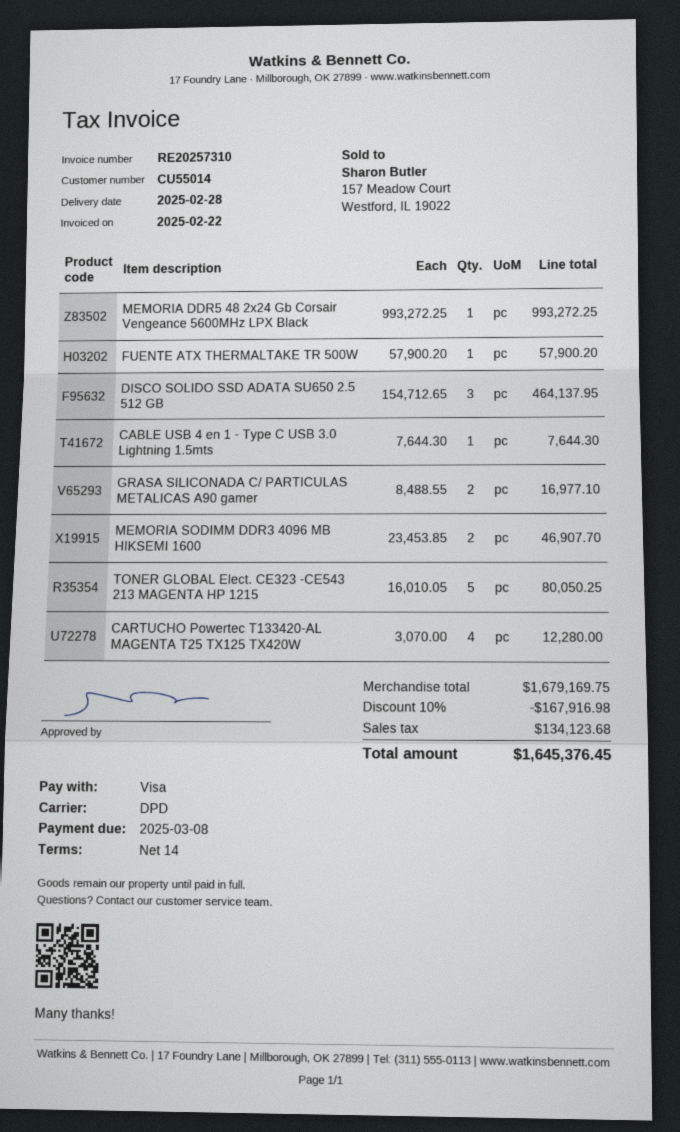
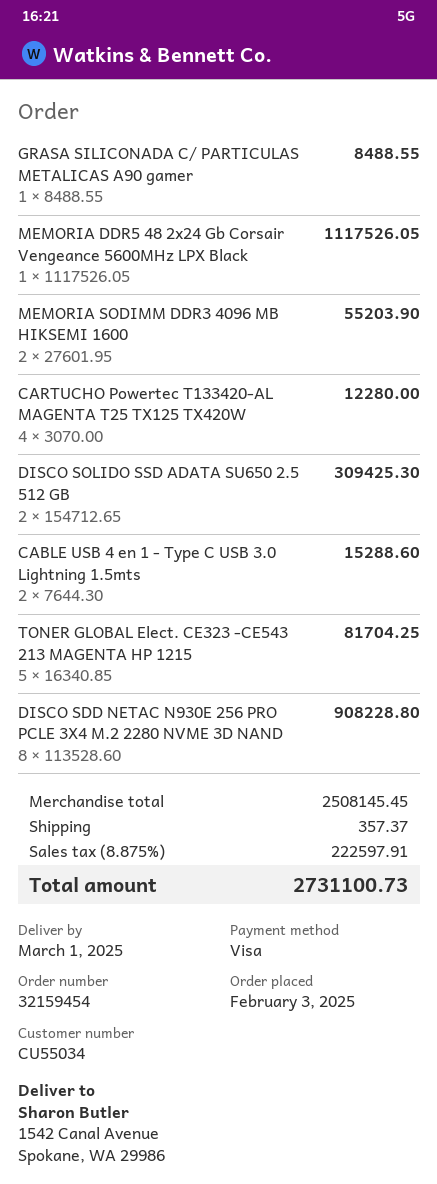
delivery date: 2025-02-28 -> 2025-03-01
customer number: CU55014 -> CU55034
MEMORIA DDR5 48 2x24 Gb Corsair Vengeance 5600MHz LPX Black: 1 x 993272.25 = 993272.25 -> 1 x 1117526.05 = 1117526.05
FUENTE ATX THERMALTAKE TR 500W: 1 x 57900.20 = 57900.20 -> none
DISCO SOLIDO SSD ADATA SU650 2.5 512 GB: 3 x 154712.65 = 464137.95 -> 2 x 154712.65 = 309425.30
CABLE USB 4 en 1 - Type C USB 3.0 Lightning 1.5mts: 1 x 7644.30 = 7644.30 -> 2 x 7644.30 = 15288.60
GRASA SILICONADA C/ PARTICULAS METALICAS A90 gamer: 2 x 8488.55 = 16977.10 -> 1 x 8488.55 = 8488.55
MEMORIA SODIMM DDR3 4096 MB HIKSEMI 1600: 2 x 23453.85 = 46907.70 -> 2 x 27601.95 = 55203.90
TONER GLOBAL Elect. CE323 -CE543 213 MAGENTA HP 1215: 5 x 16010.05 = 80050.25 -> 5 x 16340.85 = 81704.25
DISCO SDD NETAC N930E 256 PRO PCLE 3X4 M.2 2280 NVME 3D NAND: none -> 8 x 113528.60 = 908228.80
subtotal: 1679169.75 -> 2508145.45
discount: 10% = 167916.98 -> none
shipping: none -> 357.37
tax: 134123.68 -> 222597.91
total: 1645376.45 -> 2731100.73

